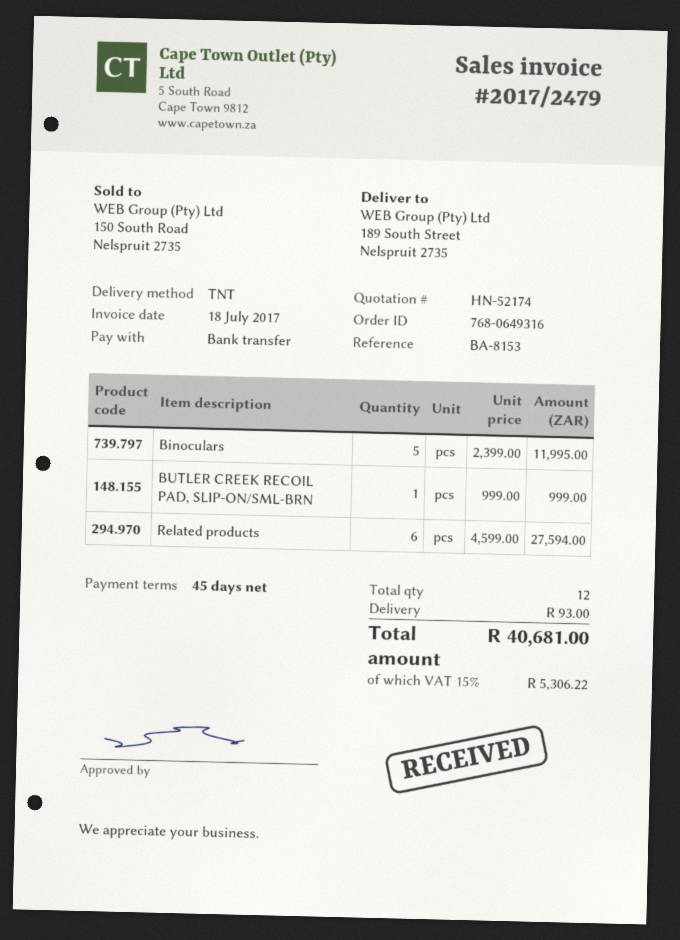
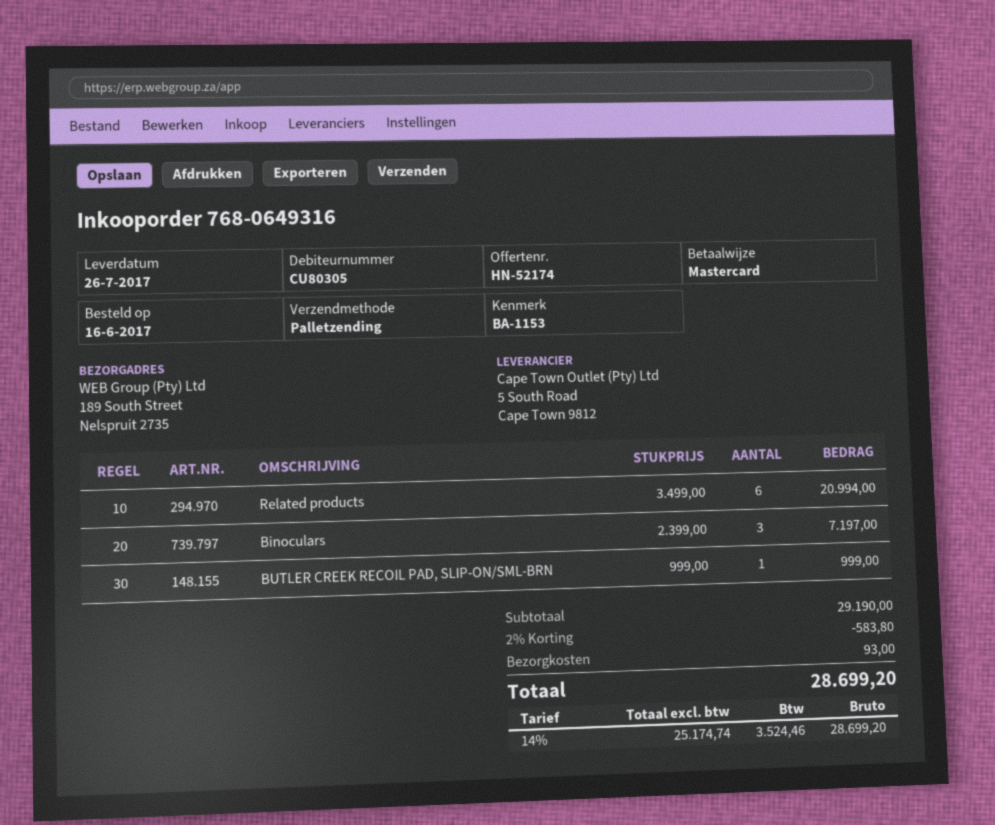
reference: BA-8153 -> BA-1153
payment method: bank transfer -> Mastercard
shipping method: TNT -> pallet freight
Binoculars: 5 x 2399.00 = 11995.00 -> 3 x 2399.00 = 7197.00
Related products: 6 x 4599.00 = 27594.00 -> 6 x 3499.00 = 20994.00
discount: none -> 2% = 583.80
tax: 15% = 5306.22 -> 14% = 3524.46
total: 40681.00 -> 28699.20

